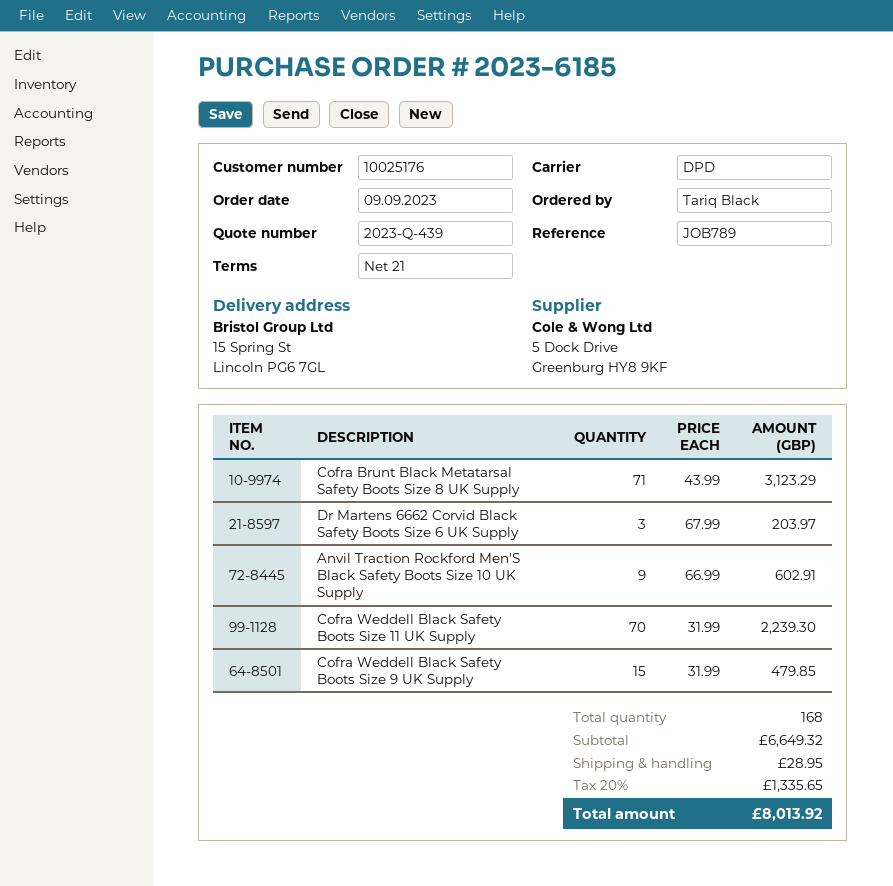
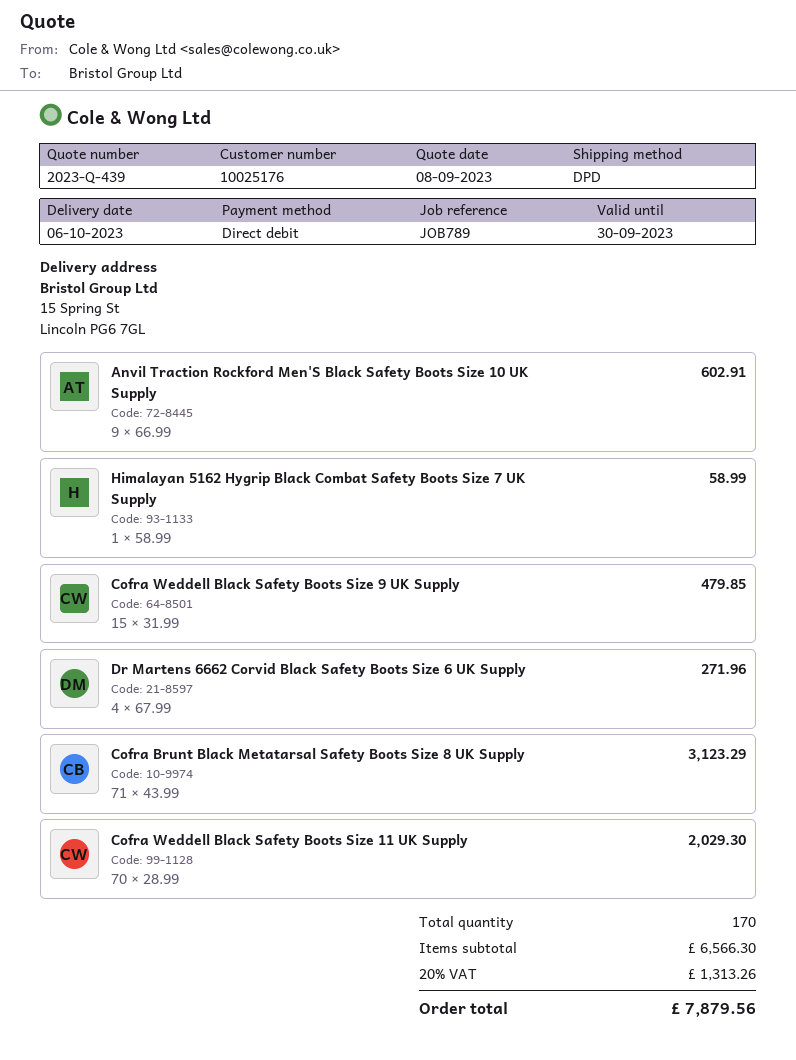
Dr Martens 6662 Corvid Black Safety Boots Size 6 UK Supply: 3 x 67.99 = 203.97 -> 4 x 67.99 = 271.96
Cofra Weddell Black Safety Boots Size 11 UK Supply: 70 x 31.99 = 2239.30 -> 70 x 28.99 = 2029.30
Himalayan 5162 Hygrip Black Combat Safety Boots Size 7 UK Supply: none -> 1 x 58.99 = 58.99
total quantity: 168 -> 170
subtotal: 6649.32 -> 6566.30
shipping: 28.95 -> none
tax: 20% = 1335.65 -> 20% = 1313.26
total: 8013.92 -> 7879.56

